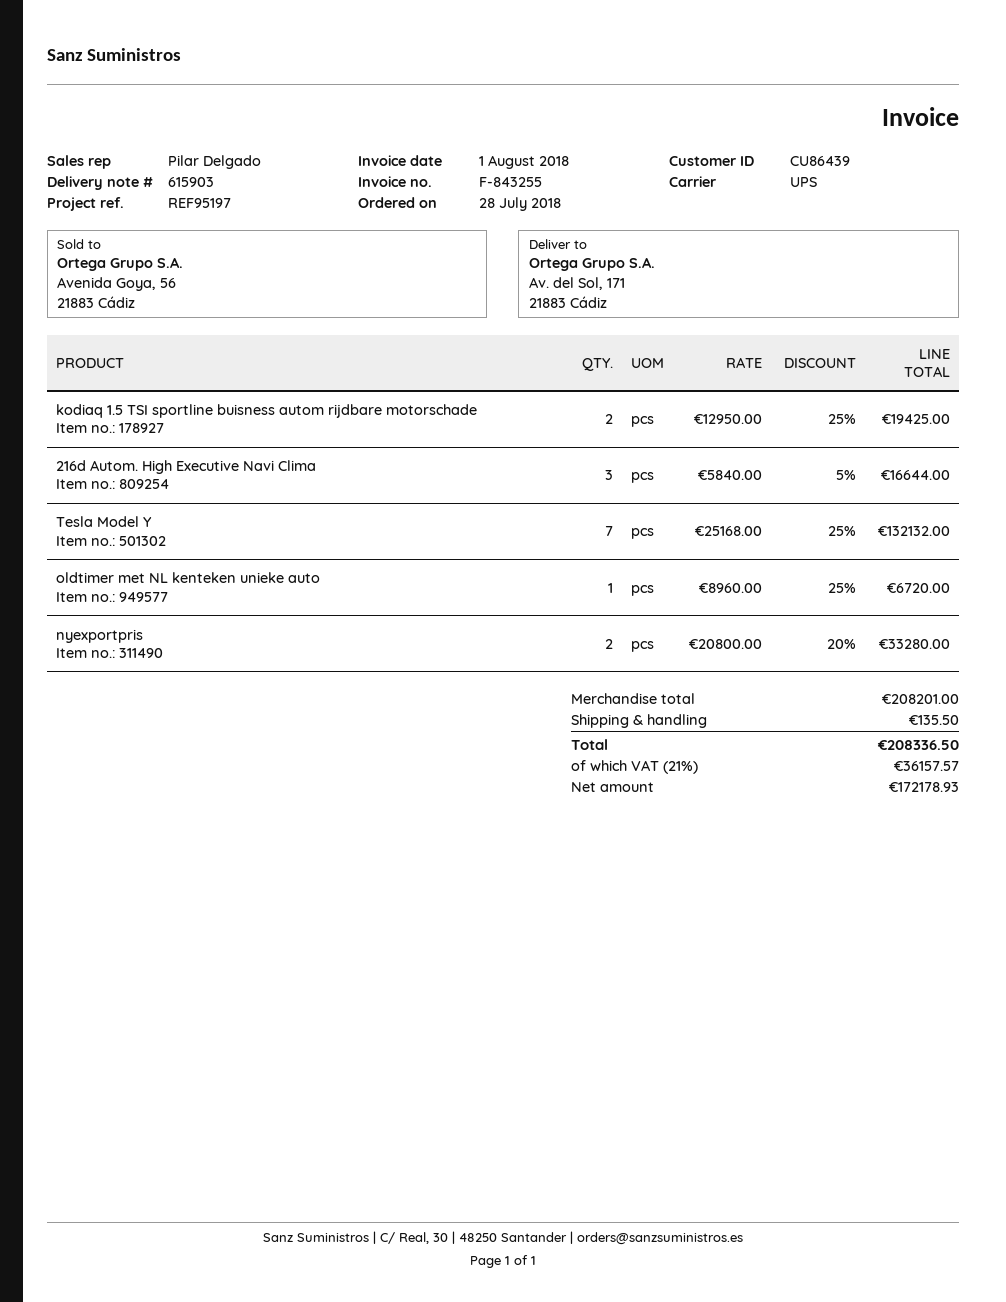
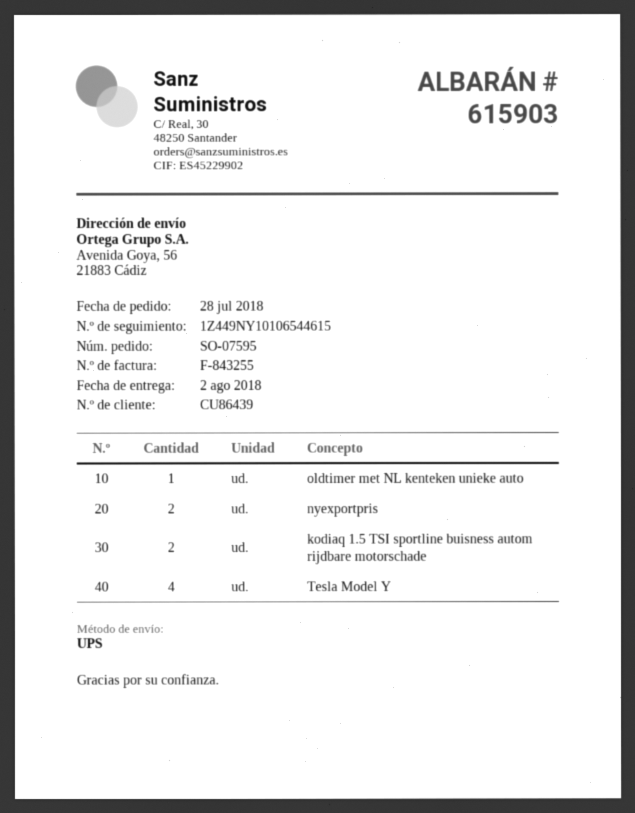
ship to: Av. del Sol, 171, 21883 Cádiz -> Avenida Goya, 56, 21883 Cádiz
216d Autom. High Executive Navi Clima: 3 -> none
Tesla Model Y: 7 -> 4

